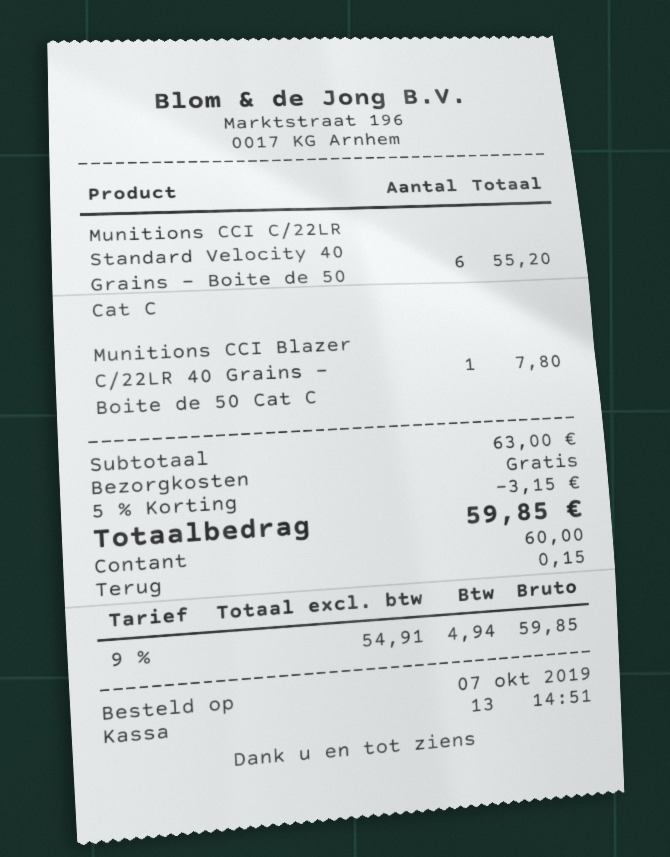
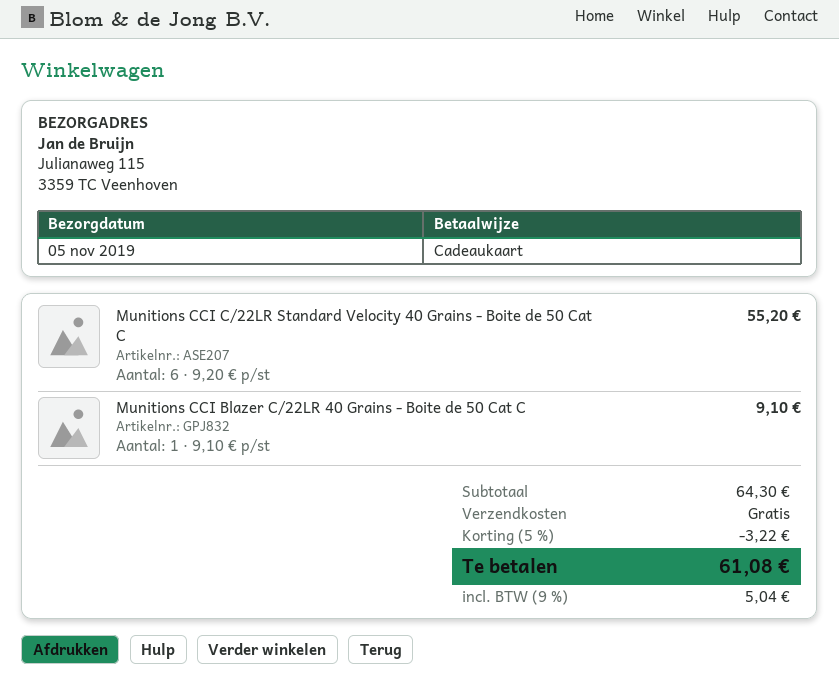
payment method: cash -> gift card
Munitions CCI Blazer C/22LR 40 Grains - Boite de 50 Cat C: 1 for 7.80 -> 1 for 9.10
subtotal: 63.00 -> 64.30
discount: 5% = 3.15 -> 5% = 3.22
tax: 9% = 4.94 -> 9% = 5.04
total: 59.85 -> 61.08

